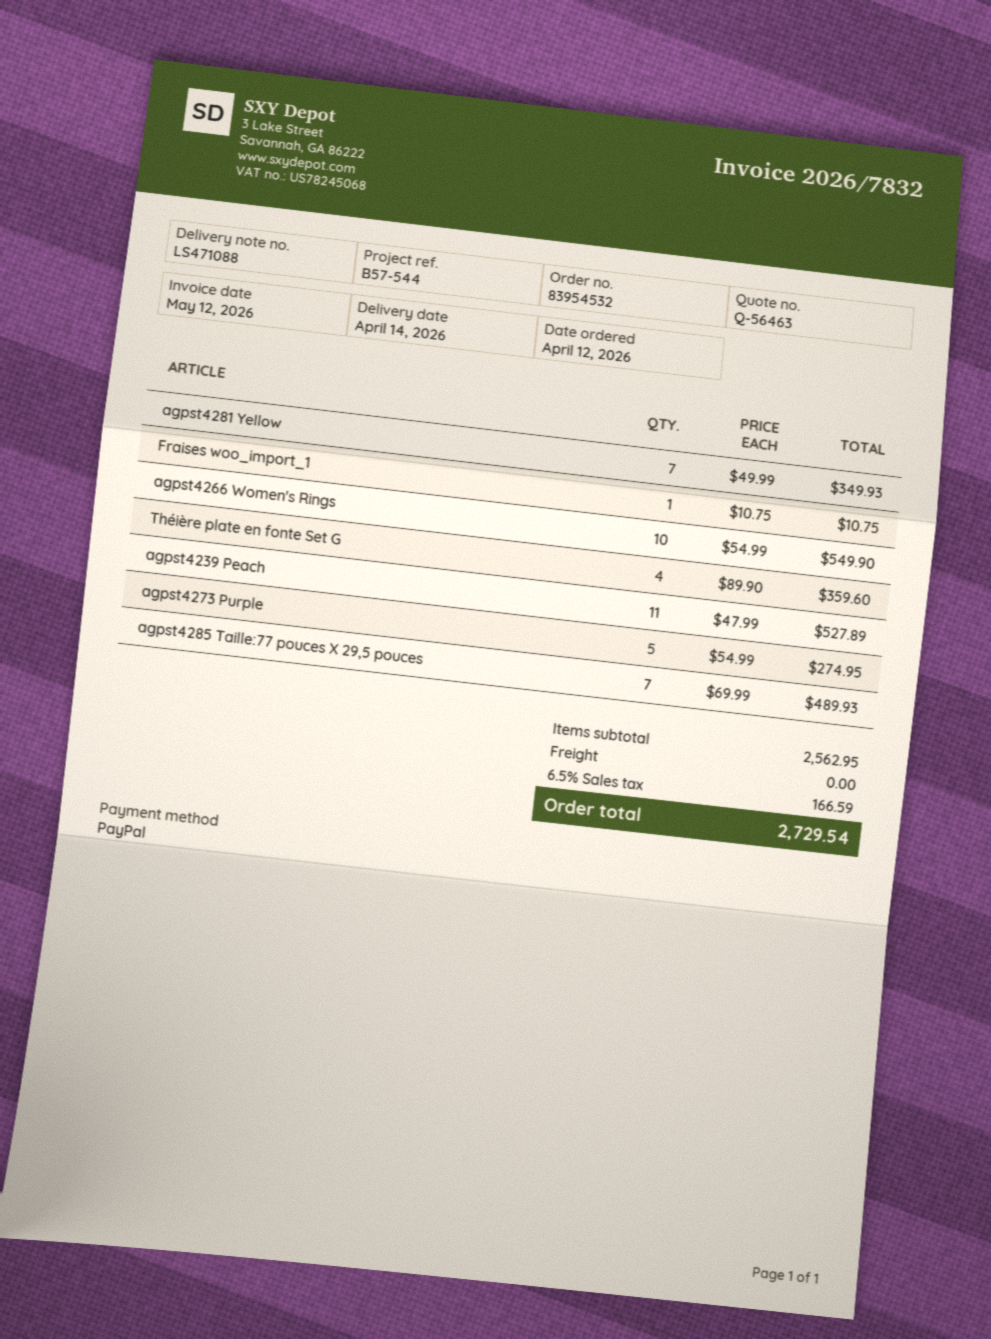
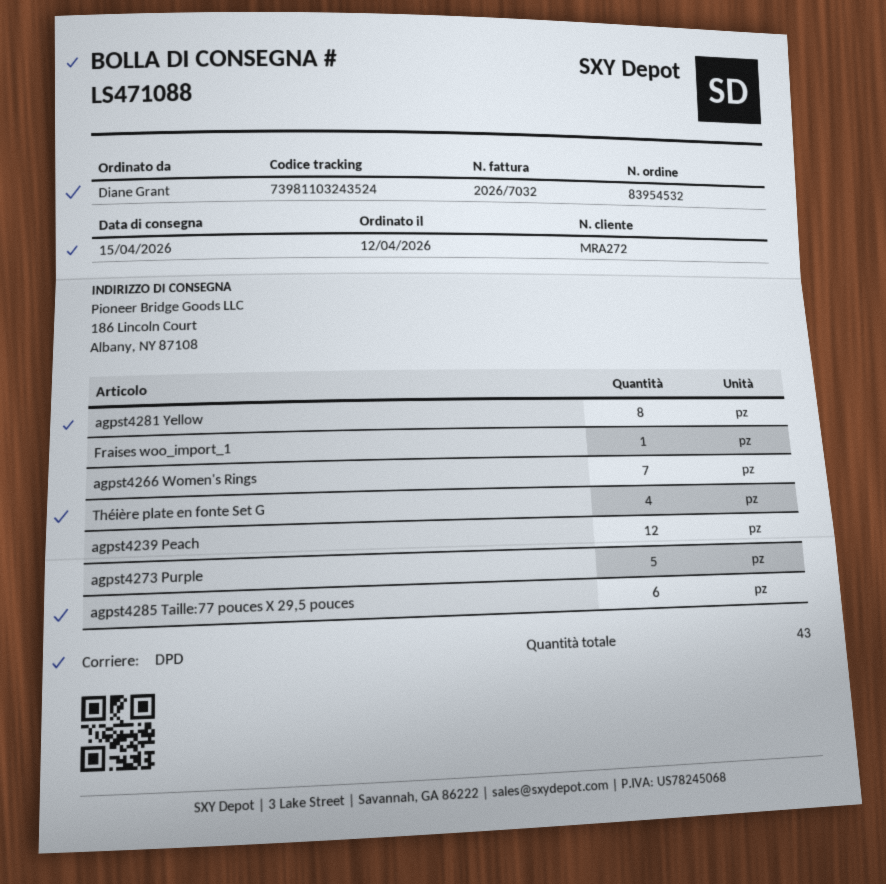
delivery date: 2026-04-14 -> 2026-04-15
invoice number: 2026/7832 -> 2026/7032
agpst4281 Yellow: 7 -> 8
agpst4266 Women's Rings: 10 -> 7
agpst4239 Peach: 11 -> 12
agpst4285 Taille:77 pouces X 29,5 pouces: 7 -> 6

